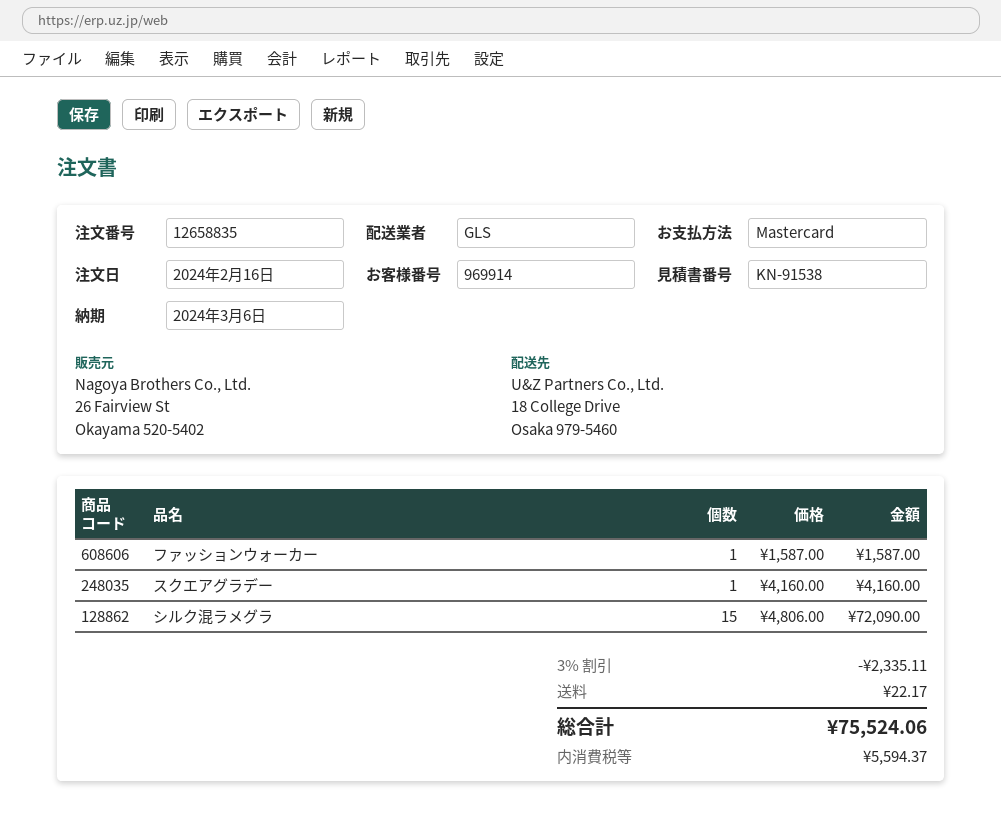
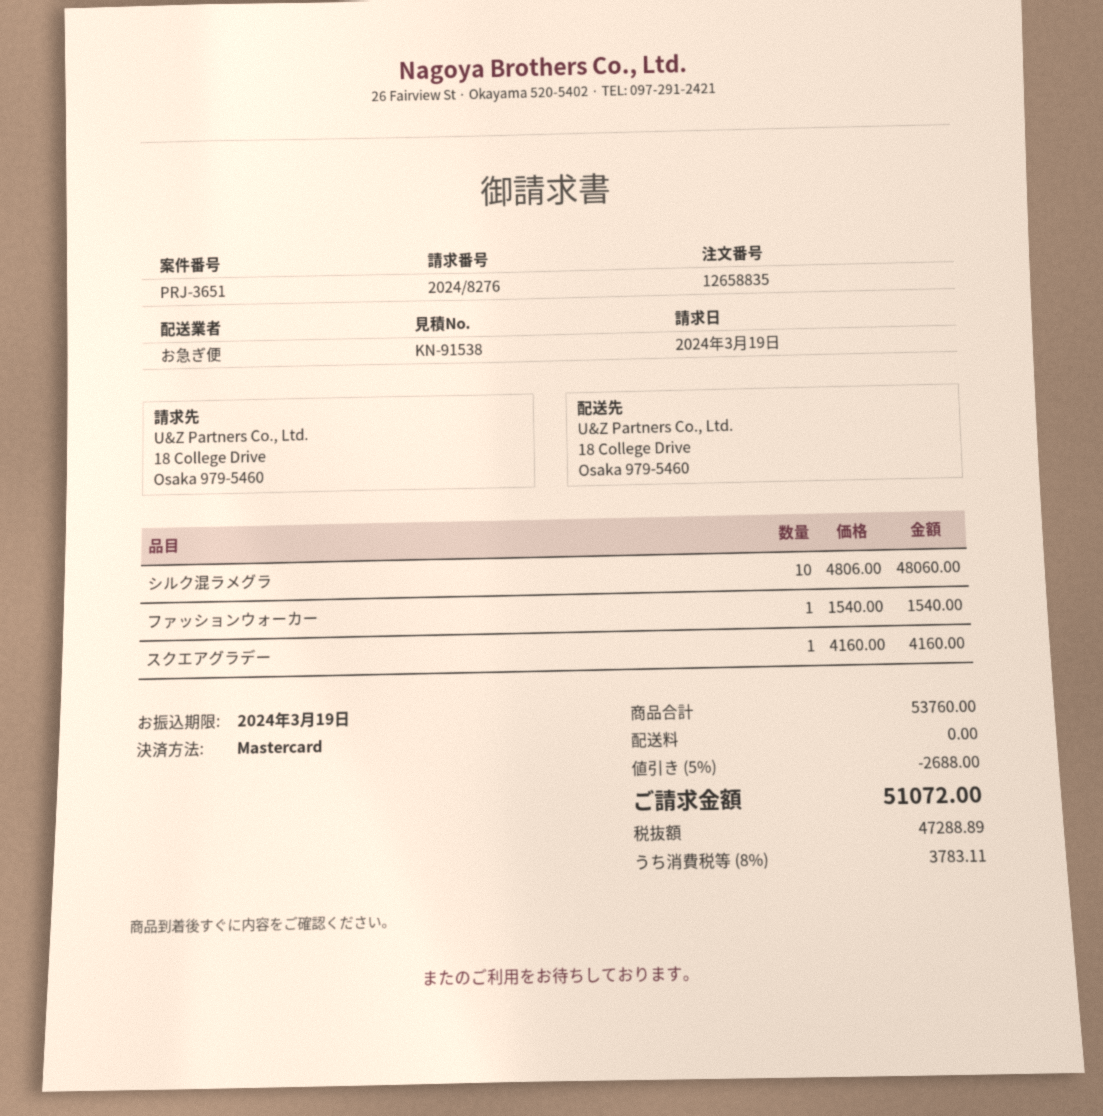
shipping method: GLS -> express
ファッションウォーカー: 1 x 1587.00 = 1587.00 -> 1 x 1540.00 = 1540.00
シルク混ラメグラ: 15 x 4806.00 = 72090.00 -> 10 x 4806.00 = 48060.00
discount: 3% = 2335.11 -> 5% = 2688.00
shipping: 22.17 -> 0.00
tax: 5594.37 -> 3783.11
total: 75524.06 -> 51072.00

